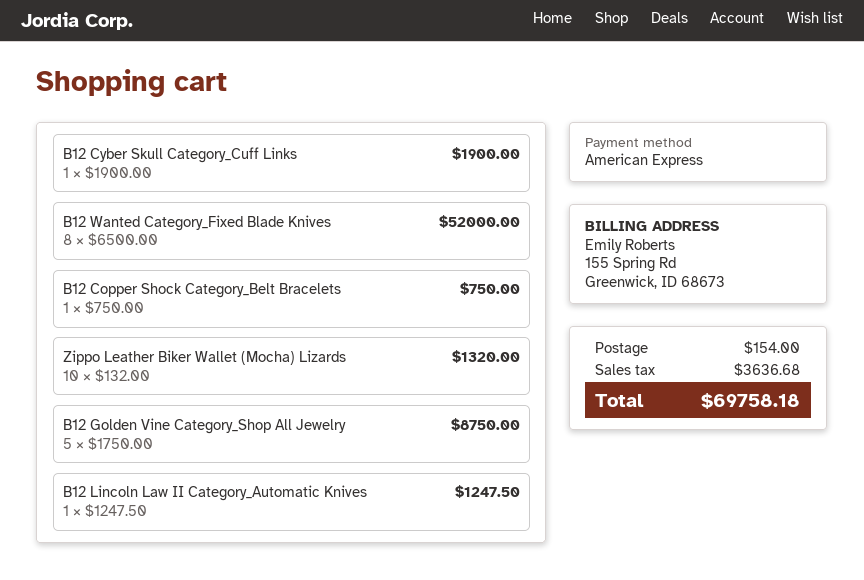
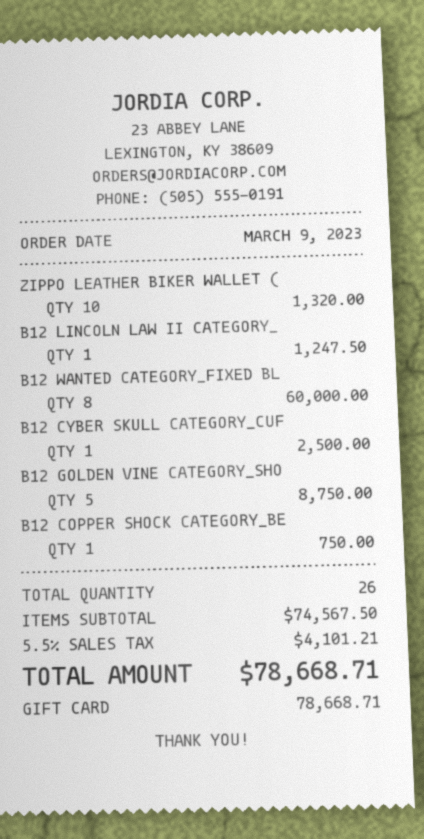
payment method: American Express -> gift card
B12 Cyber Skull Category_Cuff Links: 1 for 1900.00 -> 1 for 2500.00
B12 Wanted Category_Fixed Blade Knives: 8 for 52000.00 -> 8 for 60000.00
shipping: 154.00 -> none
tax: 3636.68 -> 4101.21
total: 69758.18 -> 78668.71

